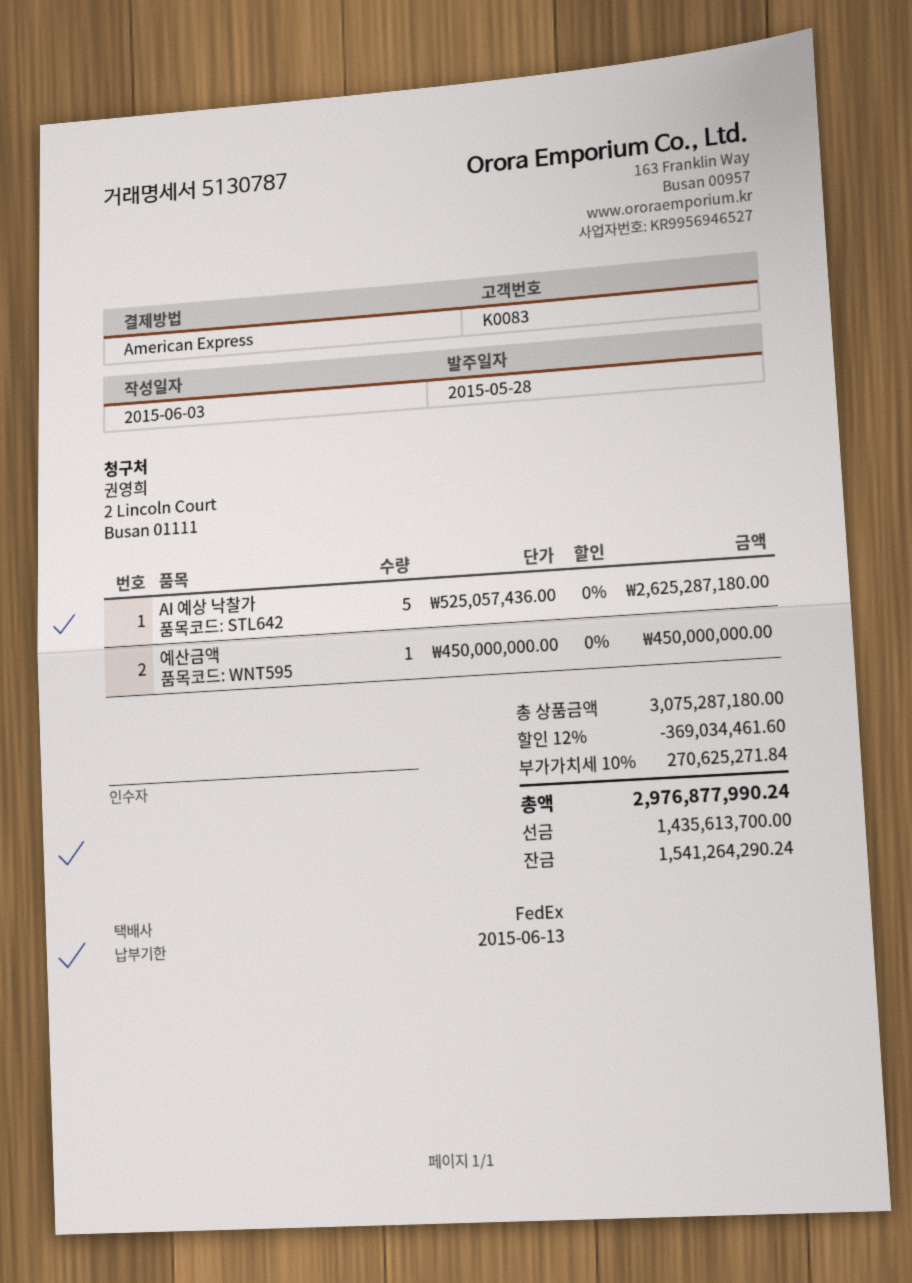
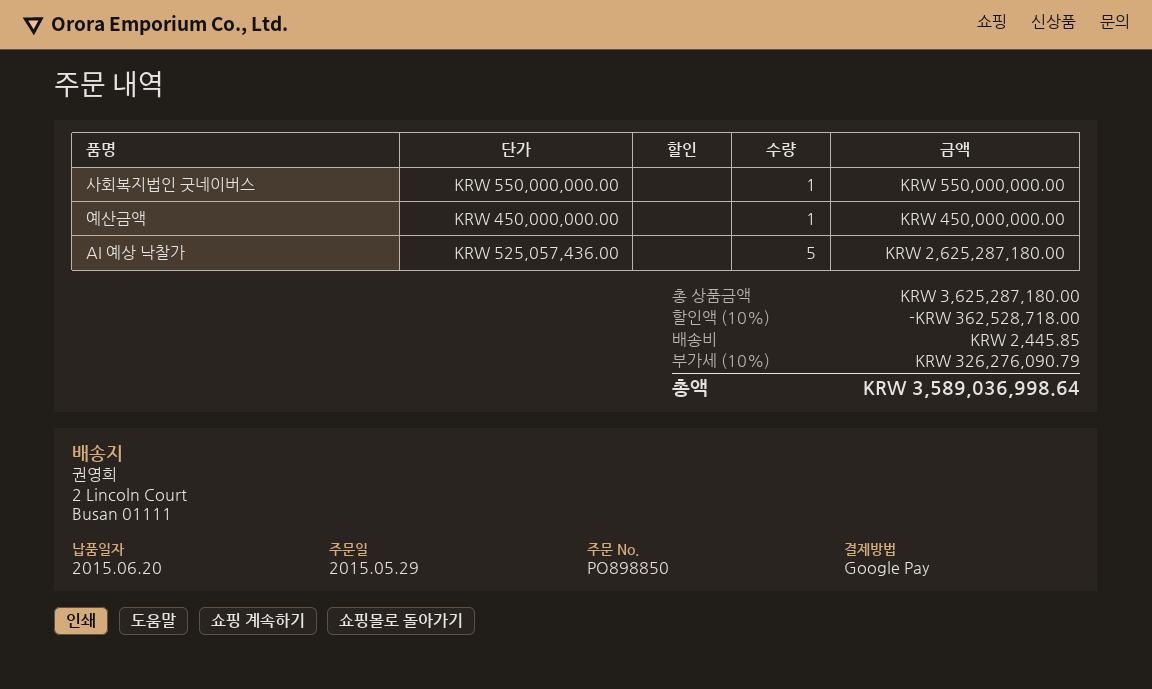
order date: 2015-05-28 -> 2015-05-29
payment method: American Express -> Google Pay
사회복지법인 굿네이버스: none -> 1 x 550000000.00 = 550000000.00
subtotal: 3075287180.00 -> 3625287180.00
discount: 12% = 369034461.60 -> 10% = 362528718.00
shipping: none -> 2445.85
tax: 10% = 270625271.84 -> 10% = 326276090.79
total: 2976877990.24 -> 3589036998.64

